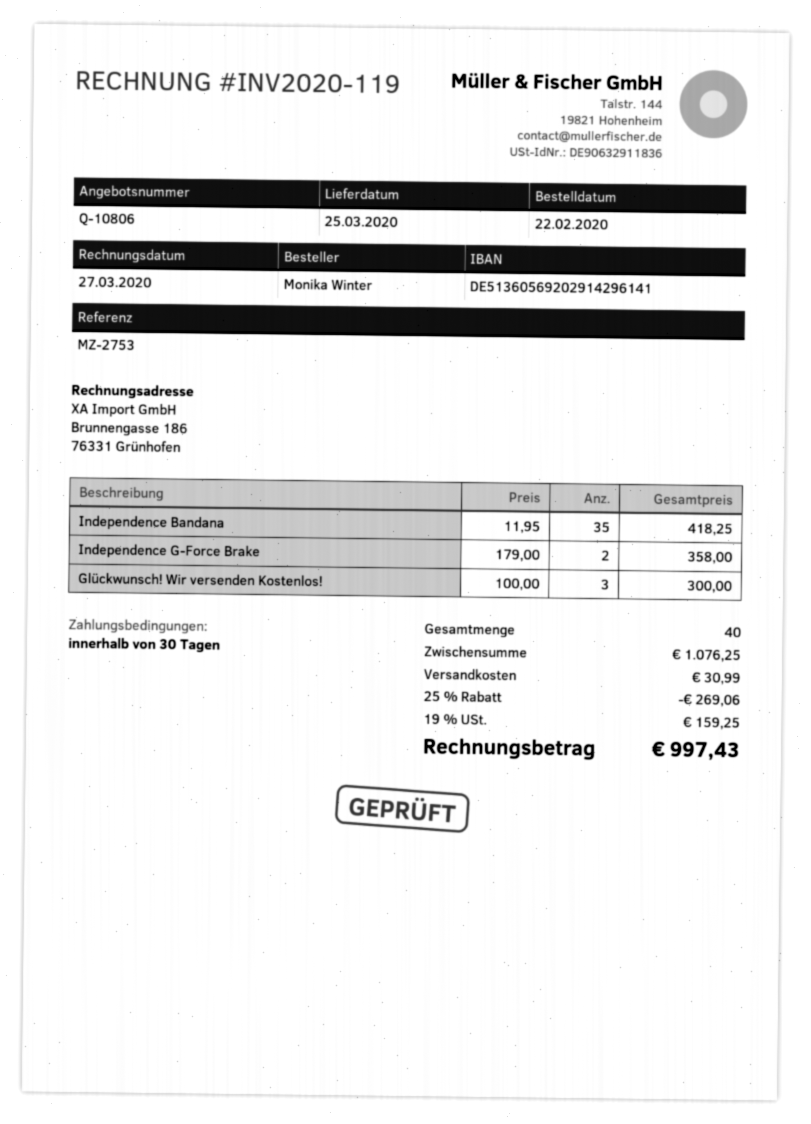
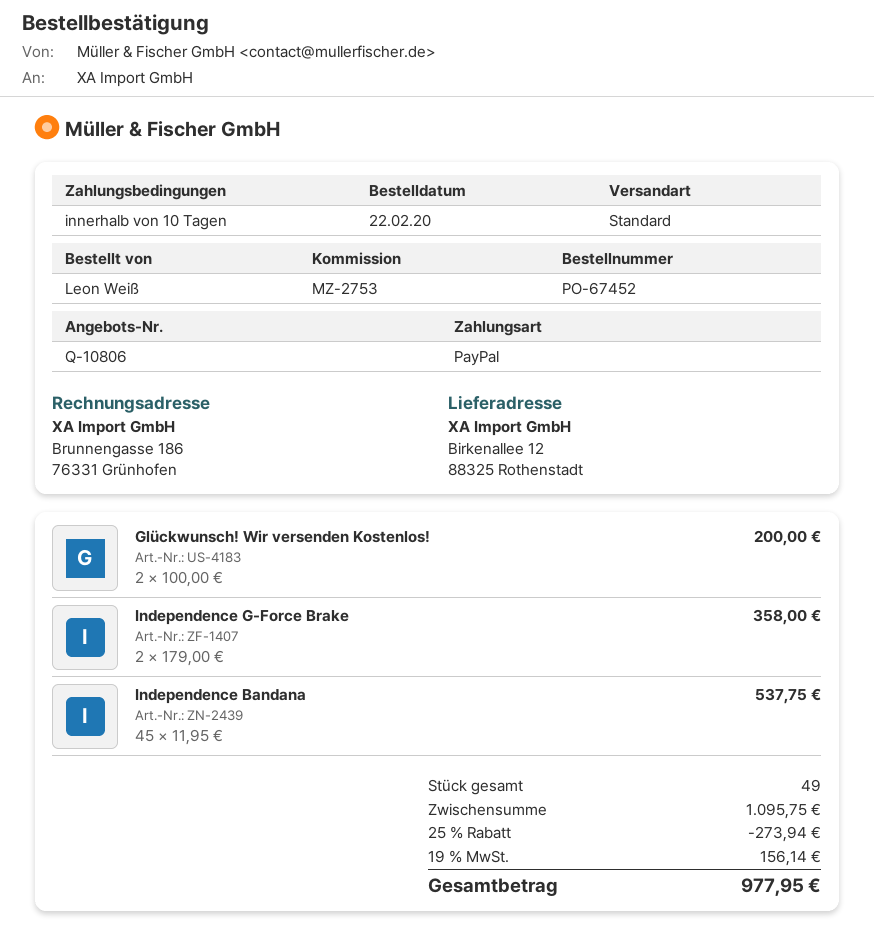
payment terms: 30 days -> 10 days
ordered by: Monika Winter -> Leon Weiß
Independence Bandana: 35 x 11.95 = 418.25 -> 45 x 11.95 = 537.75
Glückwunsch! Wir versenden Kostenlos!: 3 x 100.00 = 300.00 -> 2 x 100.00 = 200.00
total quantity: 40 -> 49
subtotal: 1076.25 -> 1095.75
discount: 25% = 269.06 -> 25% = 273.94
shipping: 30.99 -> none
tax: 19% = 159.25 -> 19% = 156.14
total: 997.43 -> 977.95

